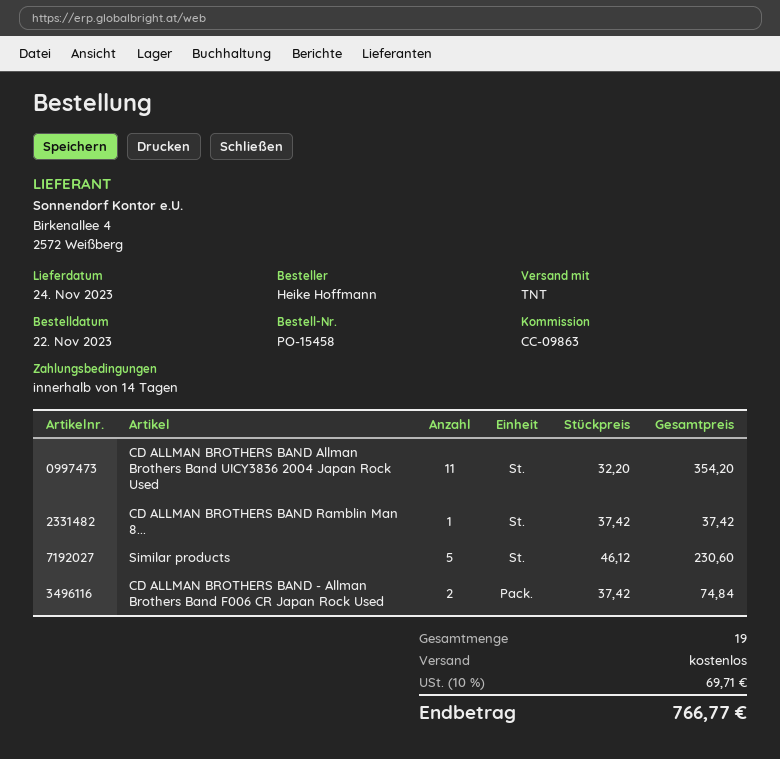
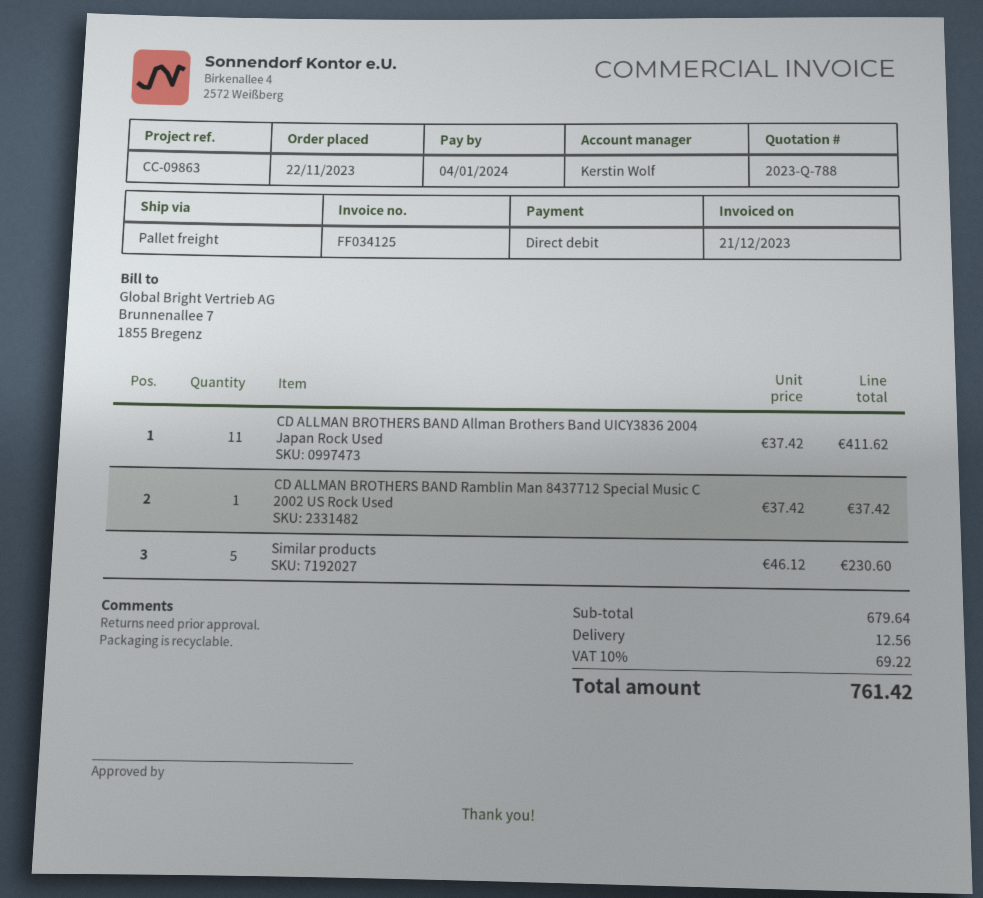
shipping method: TNT -> pallet freight
CD ALLMAN BROTHERS BAND Allman Brothers Band UICY3836 2004 Japan Rock Used: 11 x 32.20 = 354.20 -> 11 x 37.42 = 411.62
CD ALLMAN BROTHERS BAND - Allman Brothers Band F006 CR Japan Rock Used: 2 x 37.42 = 74.84 -> none
shipping: 0.00 -> 12.56
tax: 10% = 69.71 -> 10% = 69.22
total: 766.77 -> 761.42

